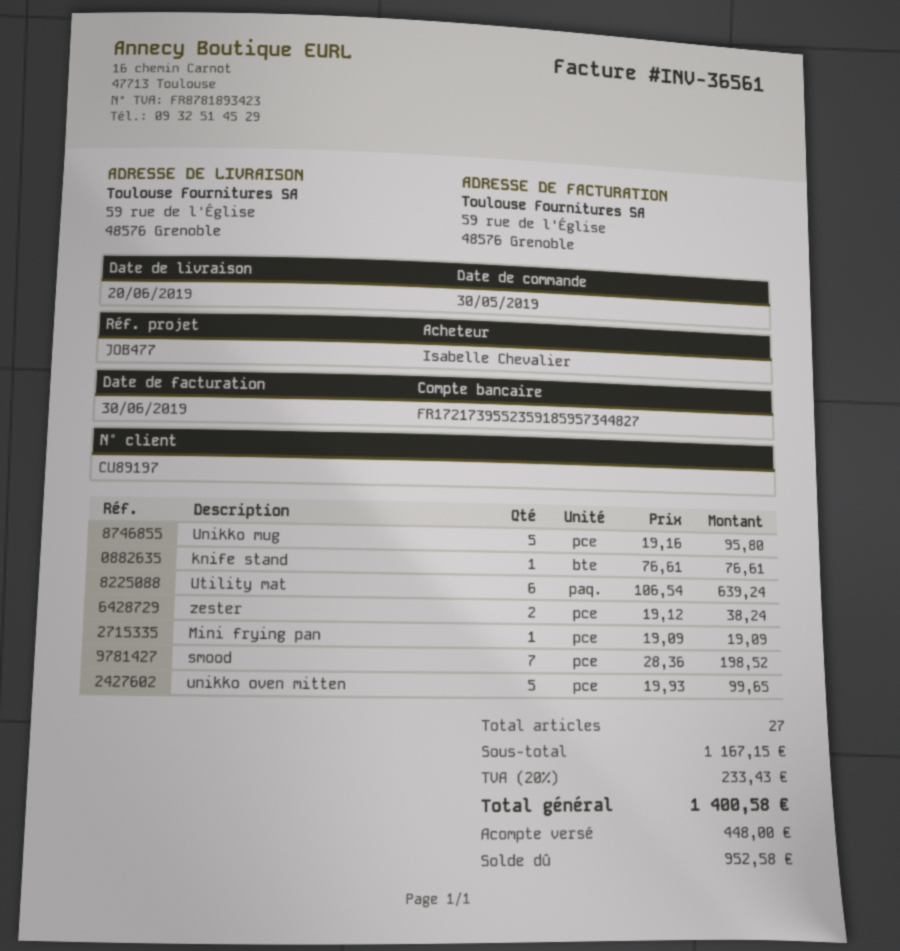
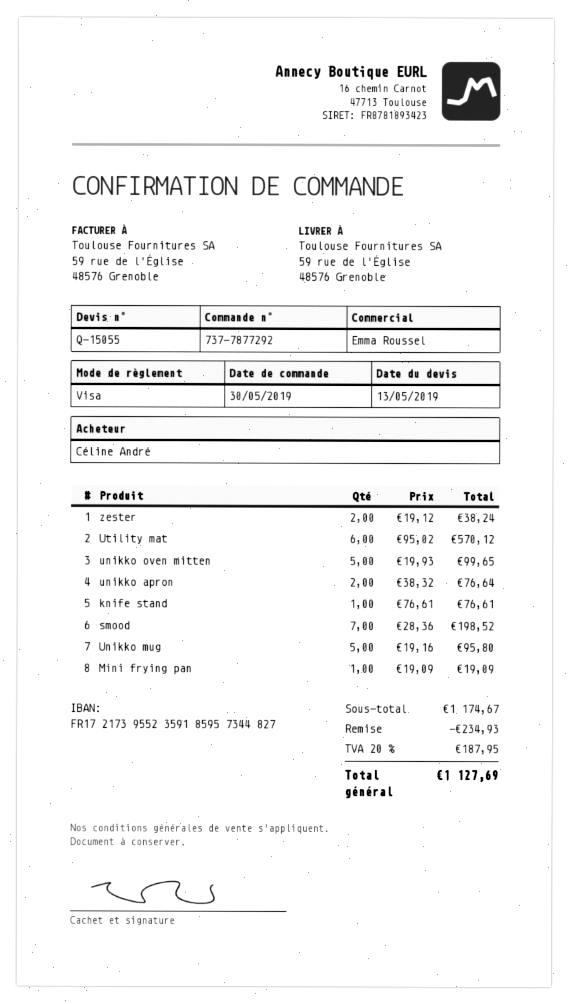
ordered by: Isabelle Chevalier -> Céline André
Utility mat: 6 x 106.54 = 639.24 -> 6 x 95.02 = 570.12
unikko apron: none -> 2 x 38.32 = 76.64
subtotal: 1167.15 -> 1174.67
discount: none -> 234.93
tax: 20% = 233.43 -> 20% = 187.95
total: 1400.58 -> 1127.69

